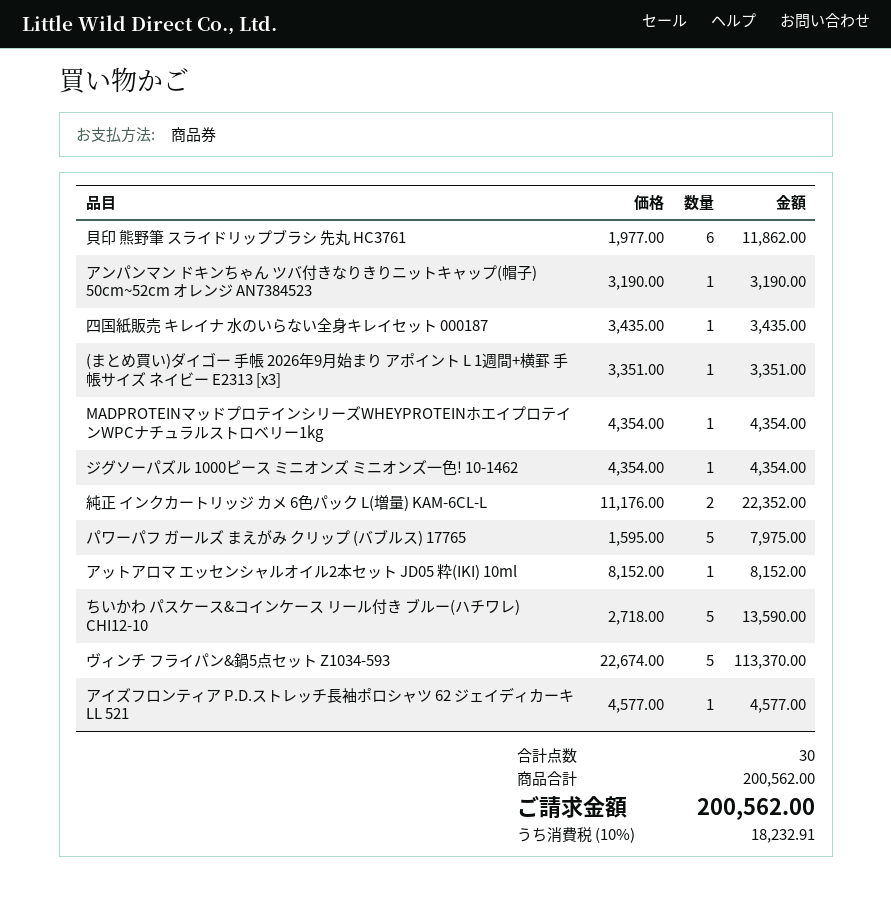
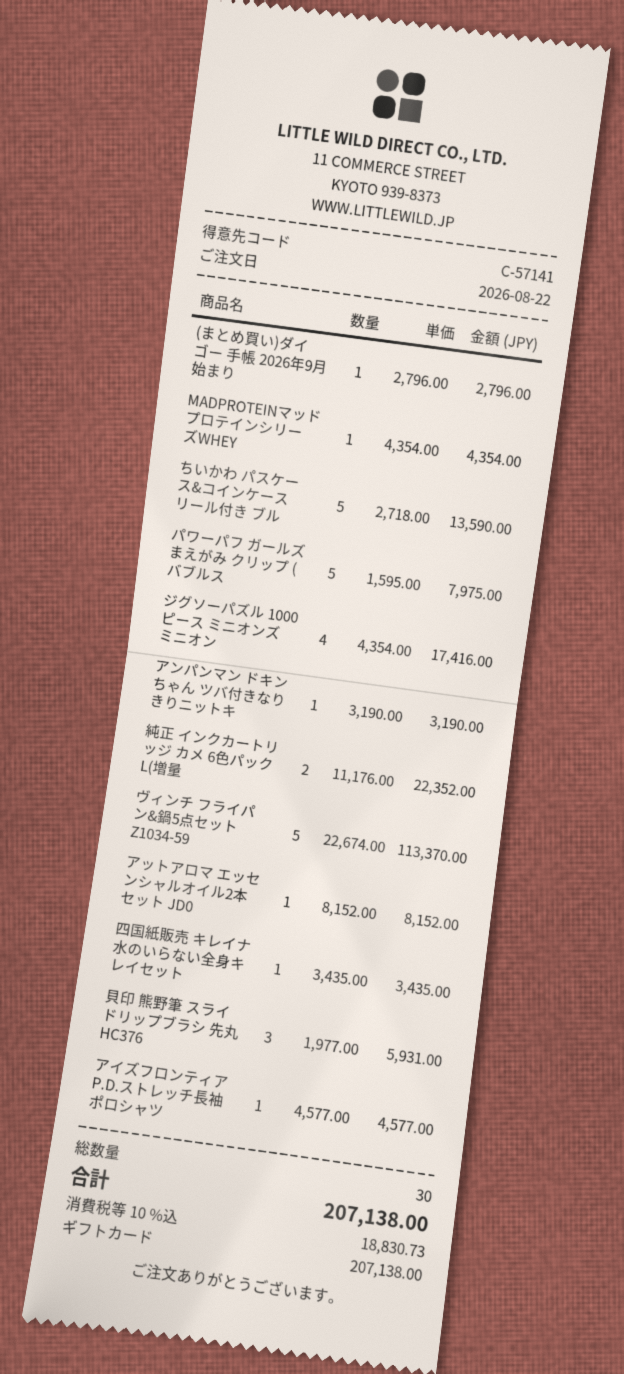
貝印 熊野筆 スライドリップブラシ 先丸 HC3761: 6 x 1977.00 = 11862.00 -> 3 x 1977.00 = 5931.00
(まとめ買い)ダイゴー 手帳 2026年9月始まり アポイント L 1週間+横罫 手帳サイズ ネイビー E2313 [x3]: 1 x 3351.00 = 3351.00 -> 1 x 2796.00 = 2796.00
ジグソーパズル 1000ピース ミニオンズ ミニオンズ一色! 10-1462: 1 x 4354.00 = 4354.00 -> 4 x 4354.00 = 17416.00
tax: 10% = 18232.91 -> 10% = 18830.73
total: 200562.00 -> 207138.00

